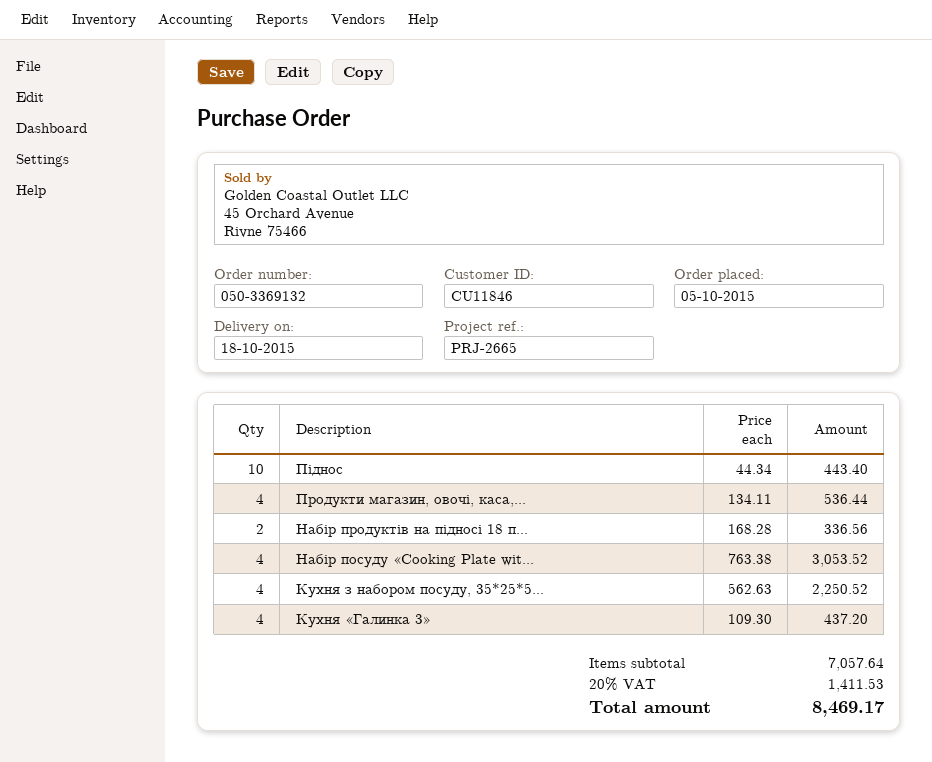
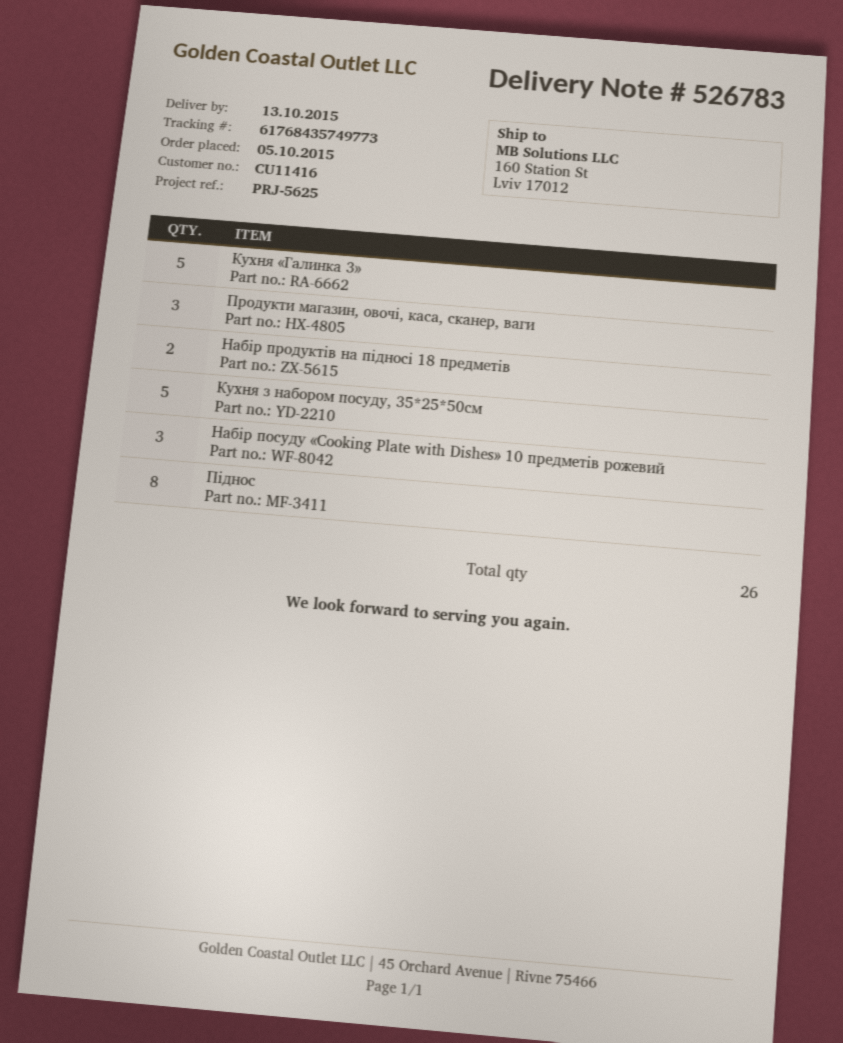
delivery date: 2015-10-18 -> 2015-10-13
customer number: CU11846 -> CU11416
reference: PRJ-2665 -> PRJ-5625
Піднос: 10 -> 8
Продукти магазин, овочі, каса,...: 4 -> 3
Набір посуду «Cooking Plate wit...: 4 -> 3
Кухня з набором посуду, 35*25*5...: 4 -> 5
Кухня «Галинка 3»: 4 -> 5

